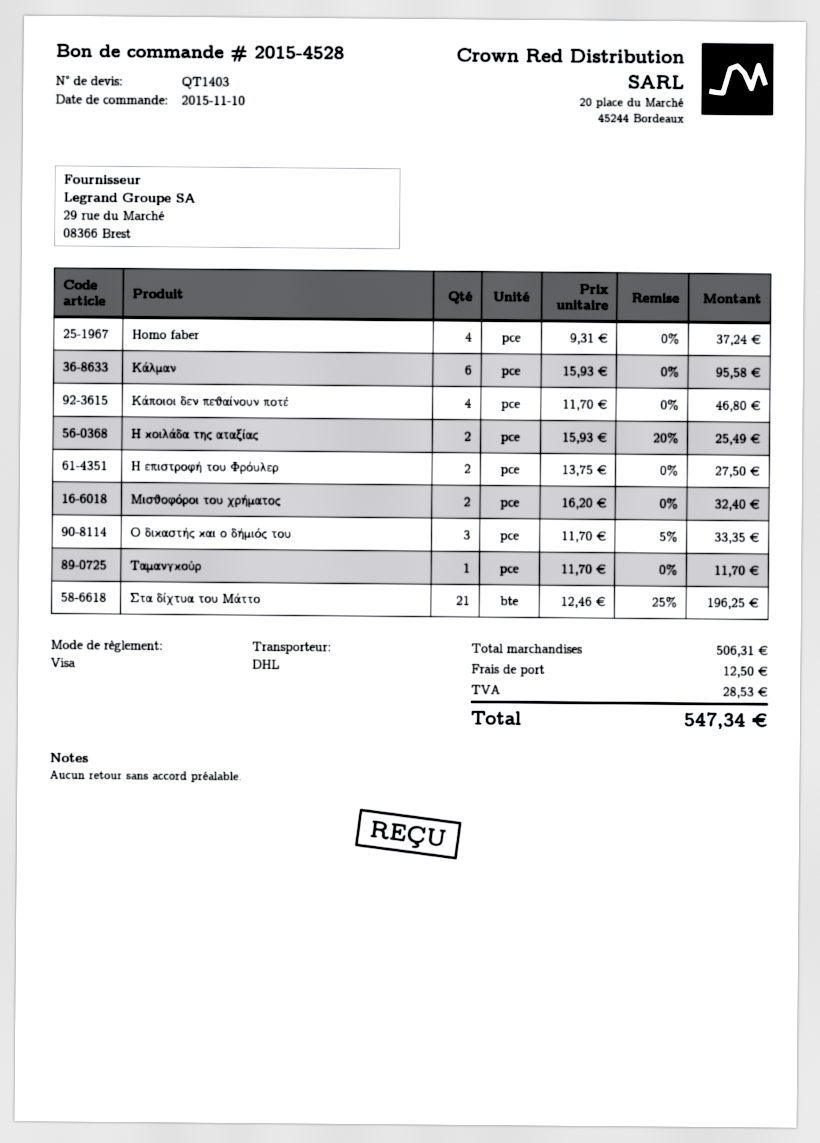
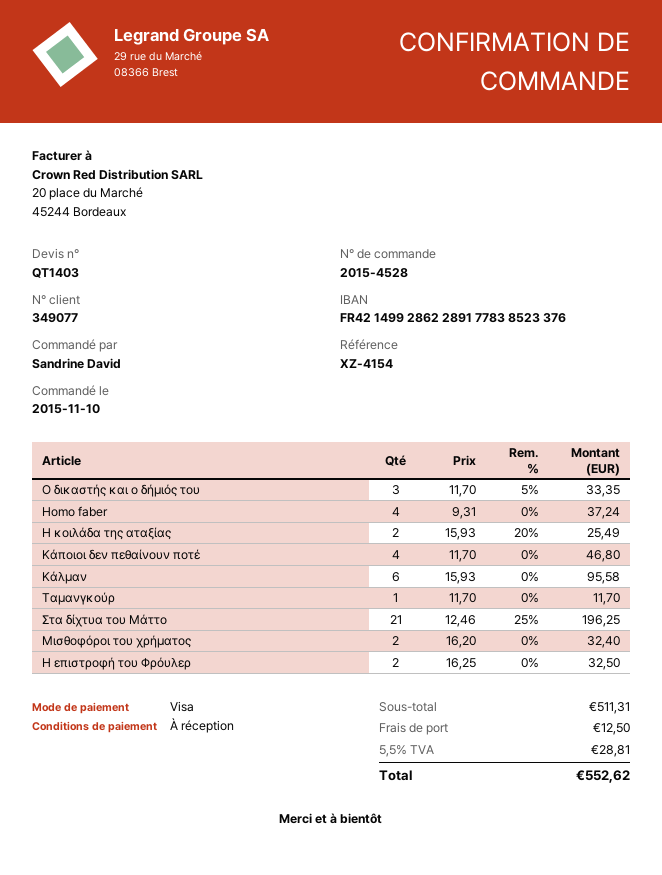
Η επιστροφή του Φρόυλερ: 2 x 13.75 = 27.50 -> 2 x 16.25 = 32.50
subtotal: 506.31 -> 511.31
tax: 28.53 -> 28.81
total: 547.34 -> 552.62

